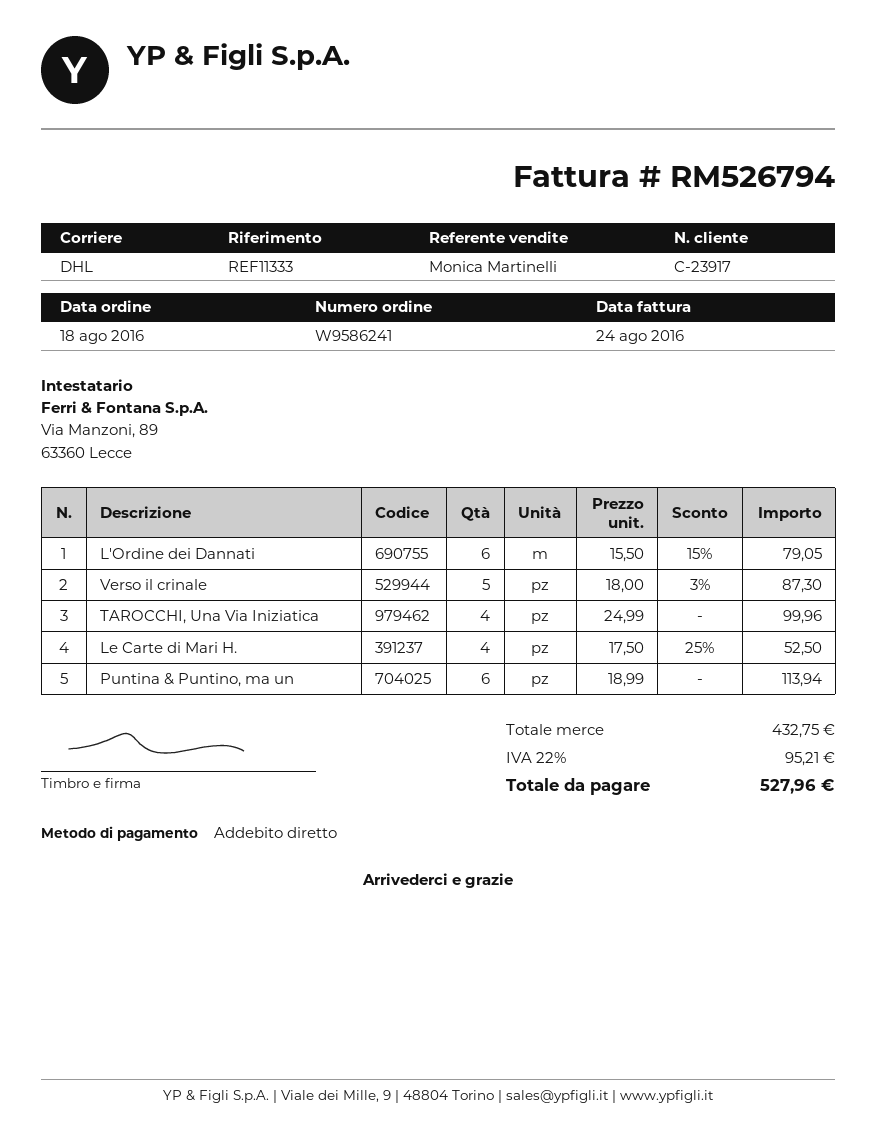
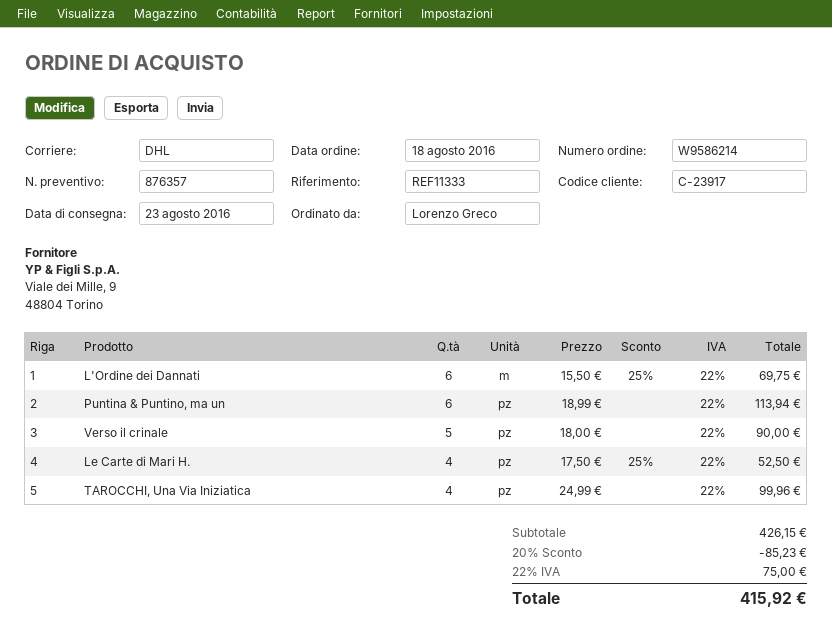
order number: W9586241 -> W9586214
L'Ordine dei Dannati: 6 x 15.50 - 15% = 79.05 -> 6 x 15.50 - 25% = 69.75
Verso il crinale: 5 x 18.00 - 3% = 87.30 -> 5 x 18.00 = 90.00
subtotal: 432.75 -> 426.15
discount: none -> 20% = 85.23
tax: 22% = 95.21 -> 22% = 75.00
total: 527.96 -> 415.92

